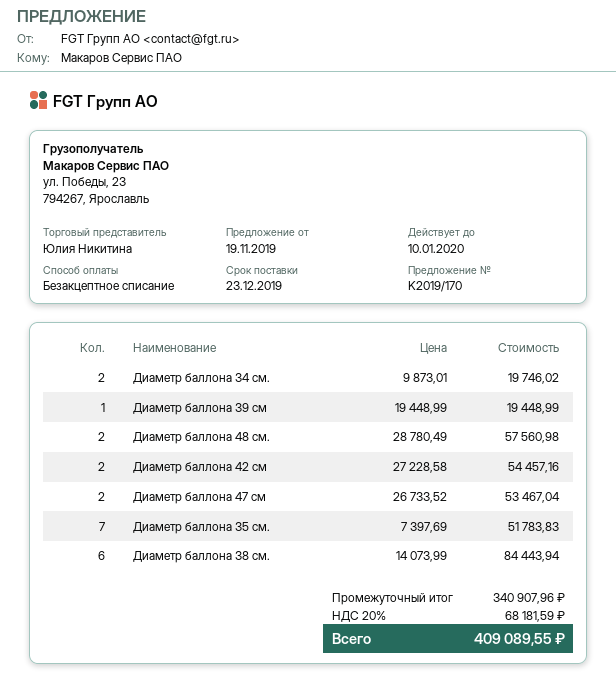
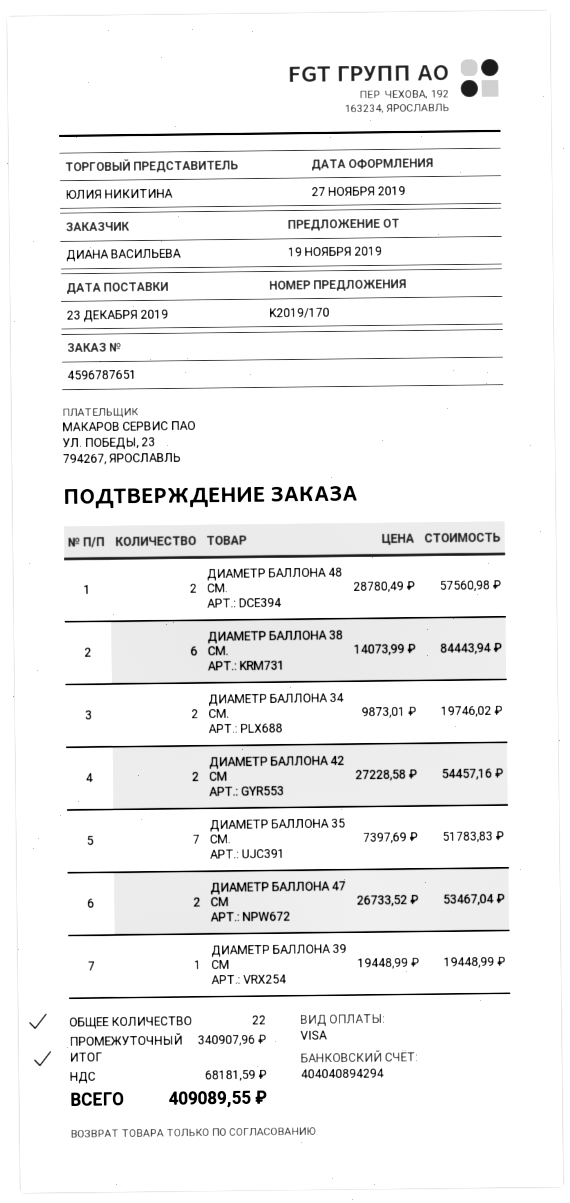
payment method: direct debit -> Visa

